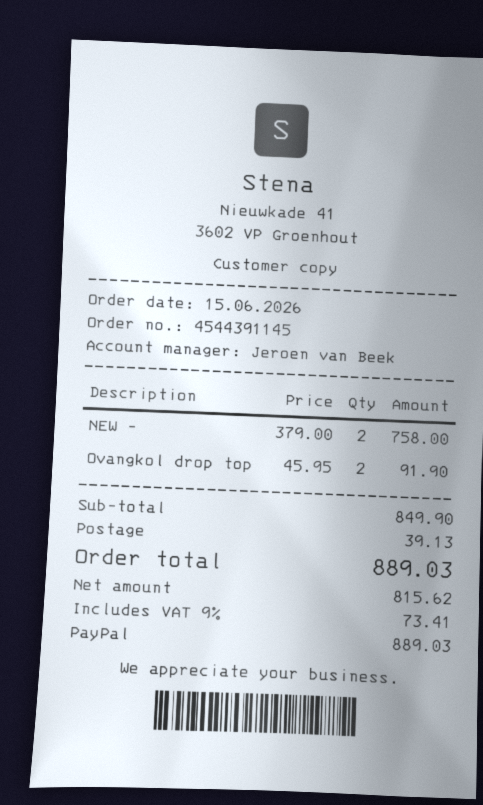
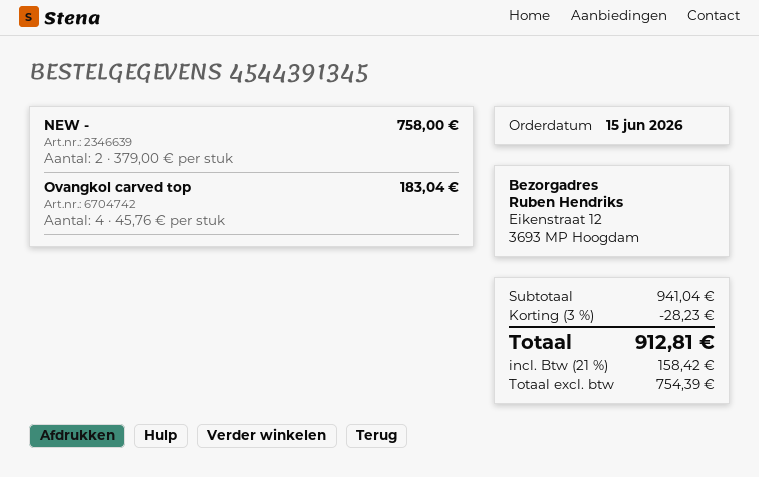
order number: 4544391145 -> 4544391345
Ovangkol drop top: 2 x 45.95 = 91.90 -> none
Ovangkol carved top: none -> 4 x 45.76 = 183.04
subtotal: 849.90 -> 941.04
discount: none -> 3% = 28.23
shipping: 39.13 -> none
net: 815.62 -> 754.39
tax: 9% = 73.41 -> 21% = 158.42
total: 889.03 -> 912.81

